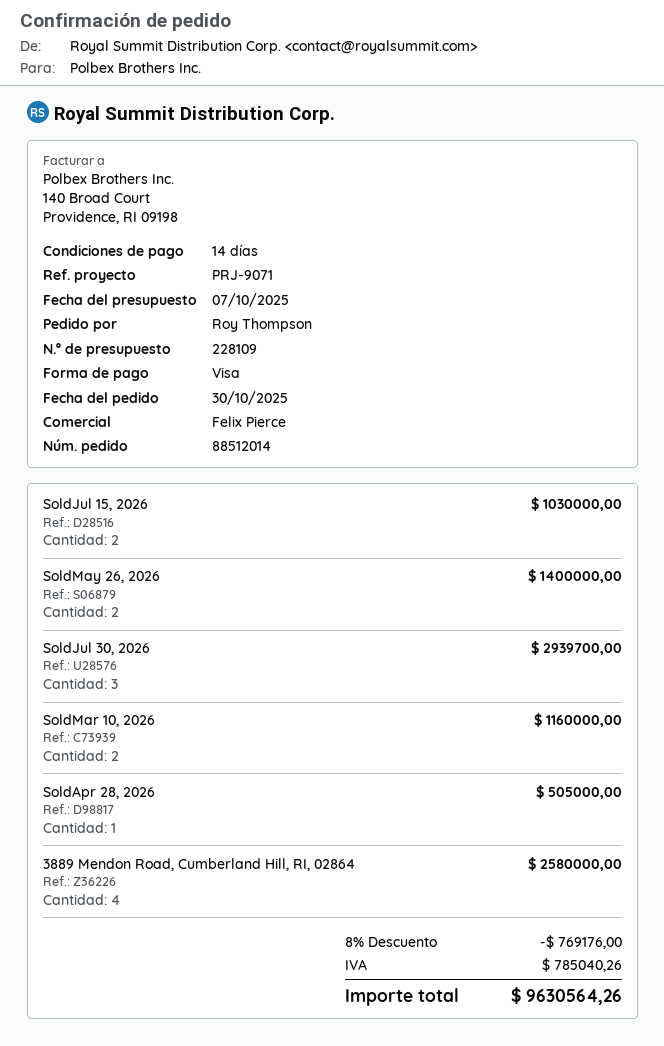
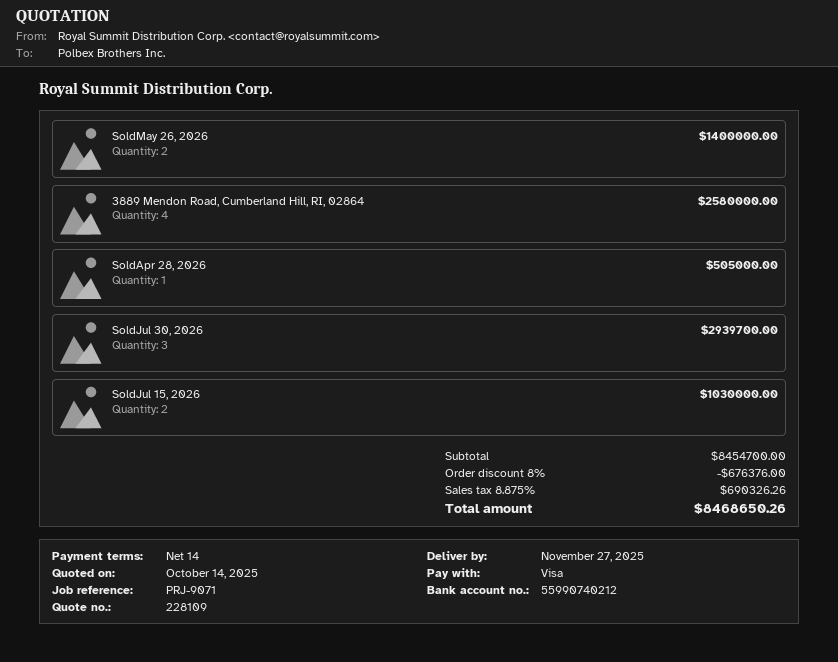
quote date: 2025-10-07 -> 2025-10-14
SoldMar 10, 2026: 2 for 1160000.00 -> none
discount: 8% = 769176.00 -> 8% = 676376.00
tax: 785040.26 -> 690326.26
total: 9630564.26 -> 8468650.26

